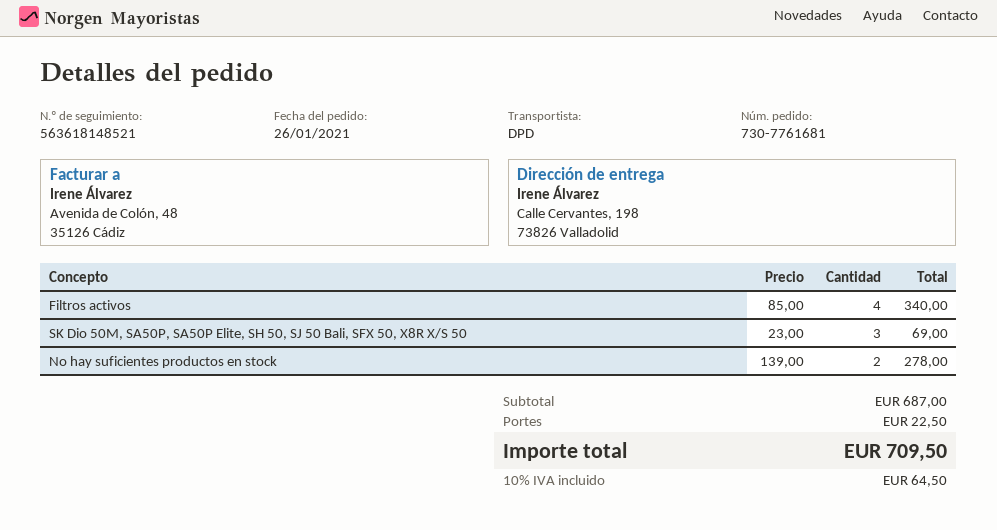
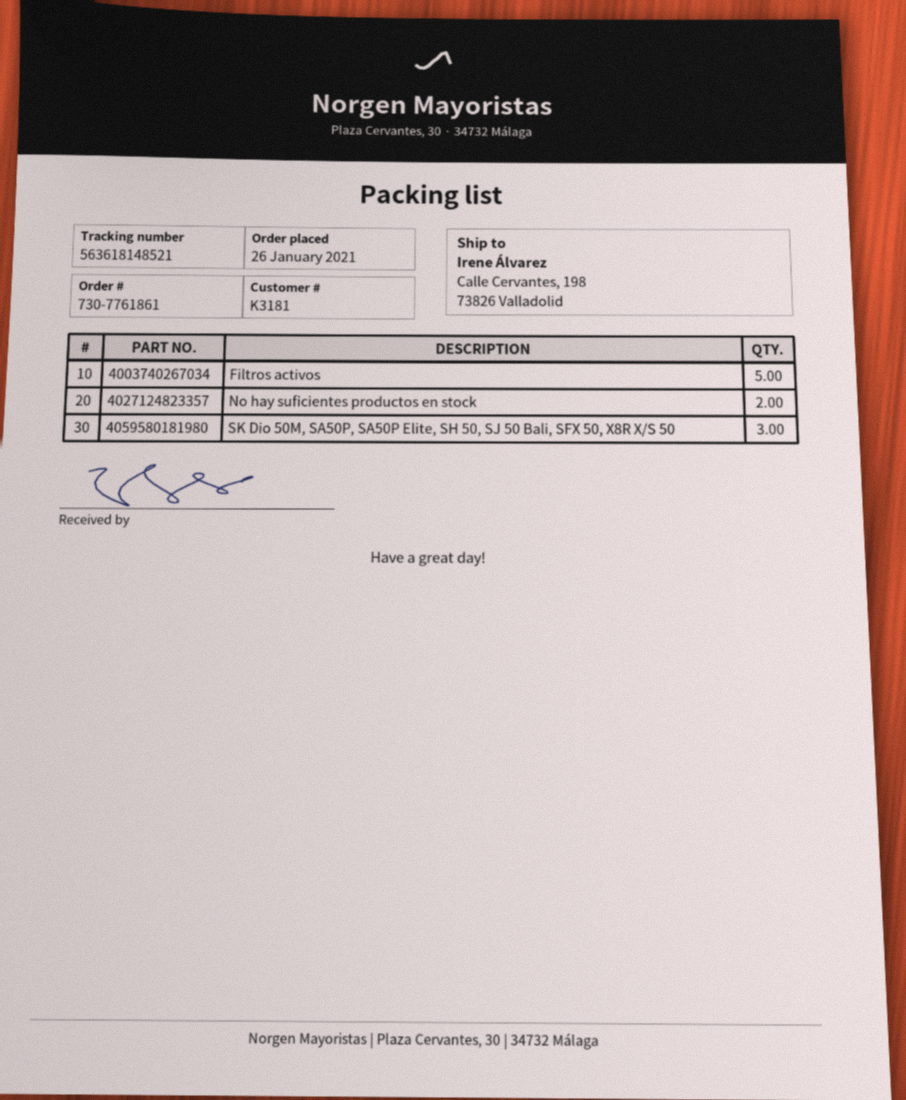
order number: 730-7761681 -> 730-7761861
Filtros activos: 4 -> 5

